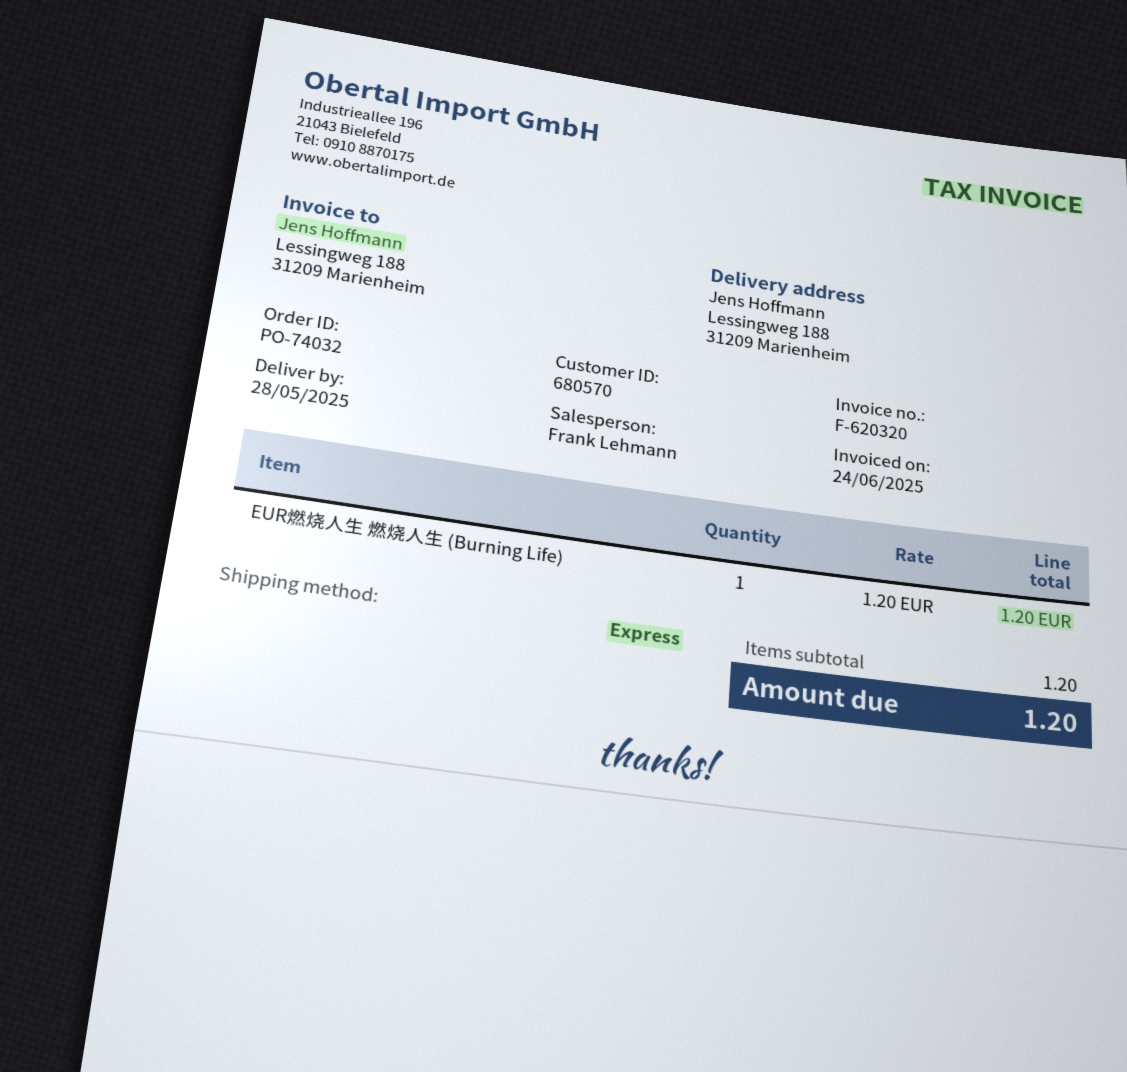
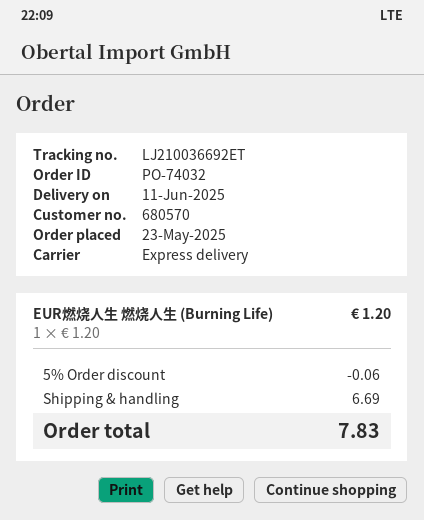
delivery date: 2025-05-28 -> 2025-06-11
discount: none -> 5% = 0.06
shipping: none -> 6.69
total: 1.20 -> 7.83

